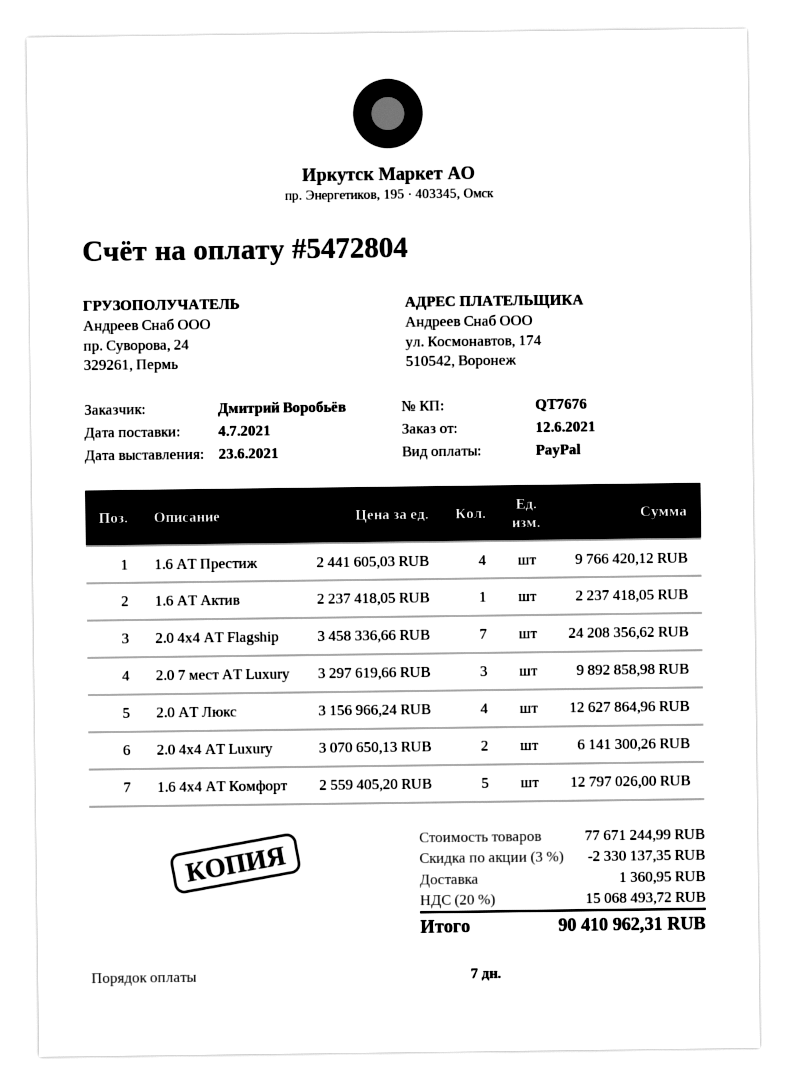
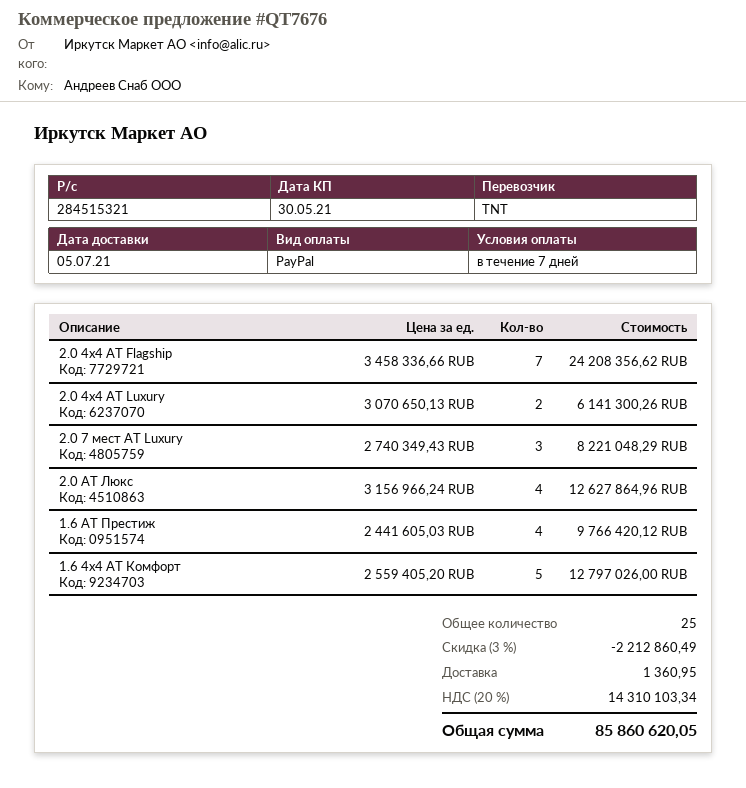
delivery date: 2021-07-04 -> 2021-07-05
1.6 AT Актив: 1 x 2237418.05 = 2237418.05 -> none
2.0 7 мест AT Luxury: 3 x 3297619.66 = 9892858.98 -> 3 x 2740349.43 = 8221048.29
discount: 3% = 2330137.35 -> 3% = 2212860.49
tax: 20% = 15068493.72 -> 20% = 14310103.34
total: 90410962.31 -> 85860620.05

